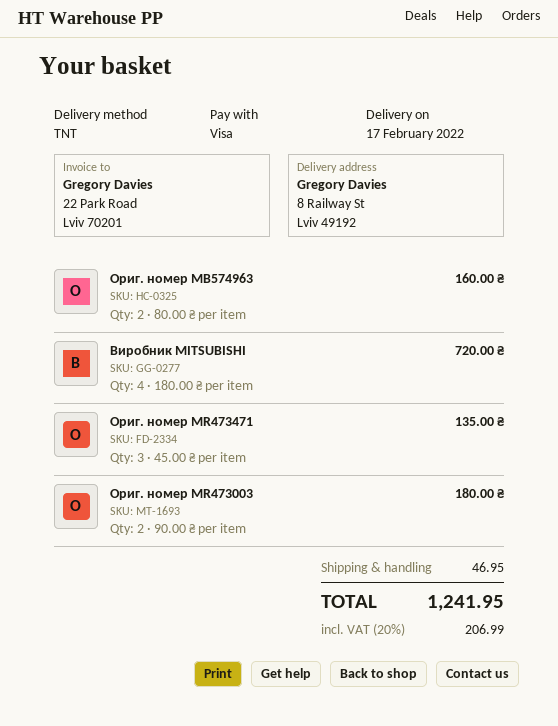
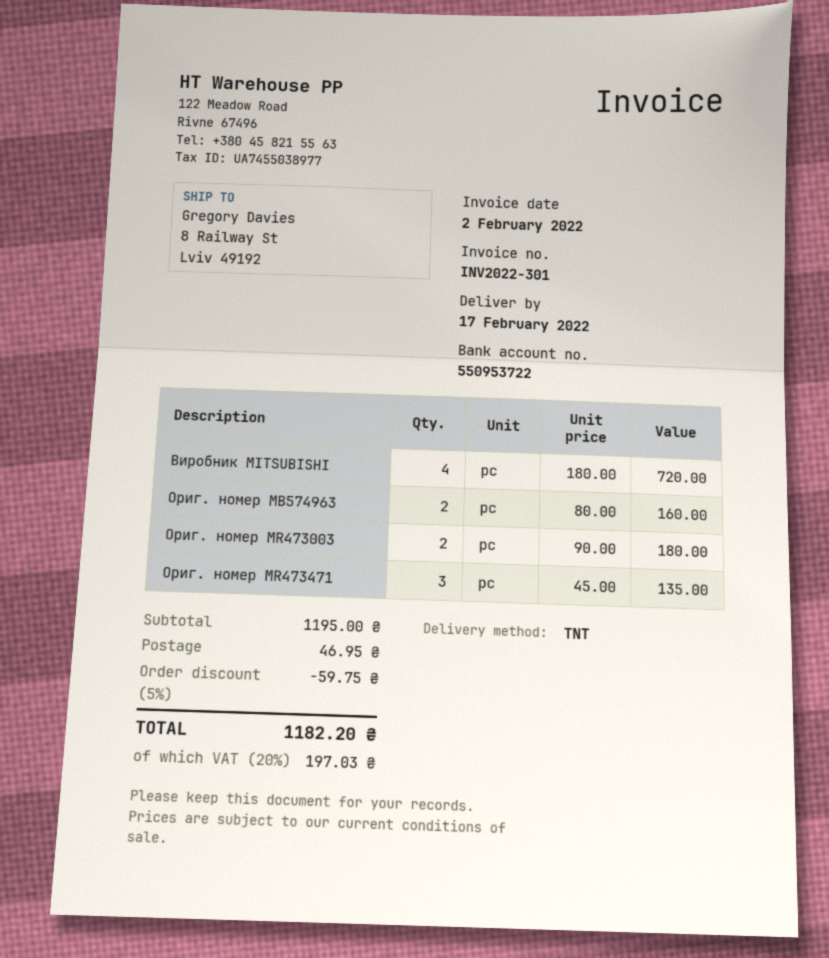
discount: none -> 5% = 59.75
tax: 20% = 206.99 -> 20% = 197.03
total: 1241.95 -> 1182.20

